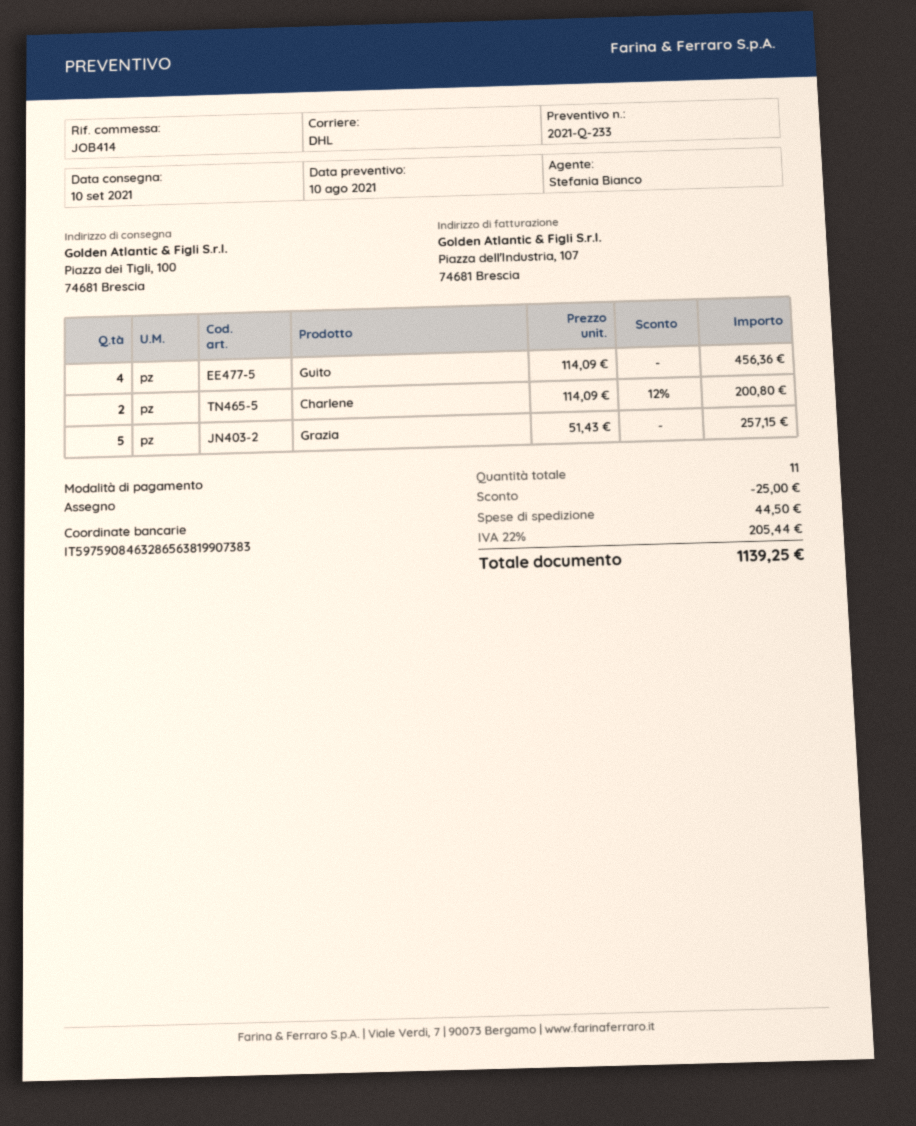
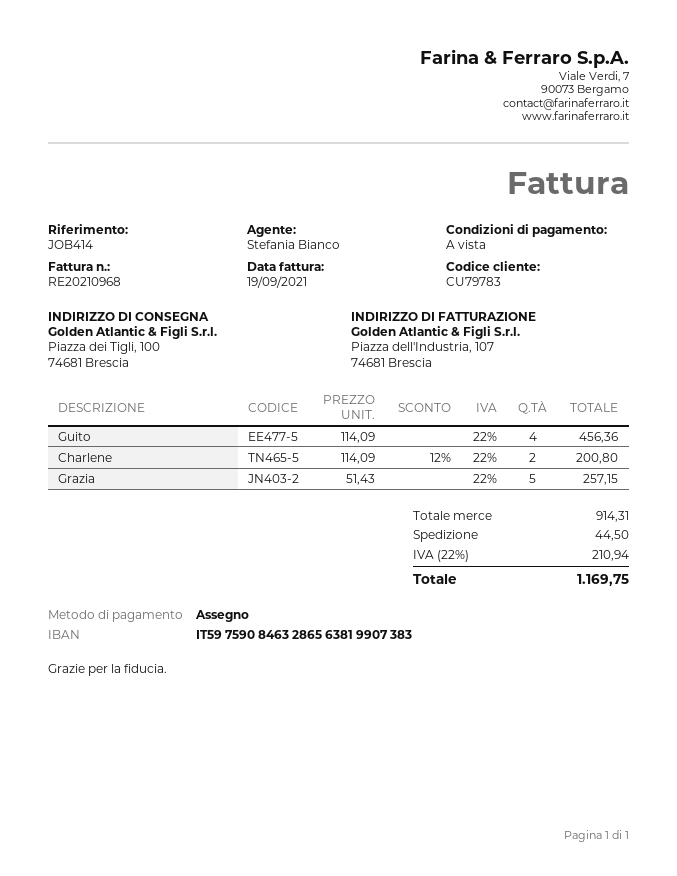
discount: 25.00 -> none
tax: 22% = 205.44 -> 22% = 210.94
total: 1139.25 -> 1169.75

